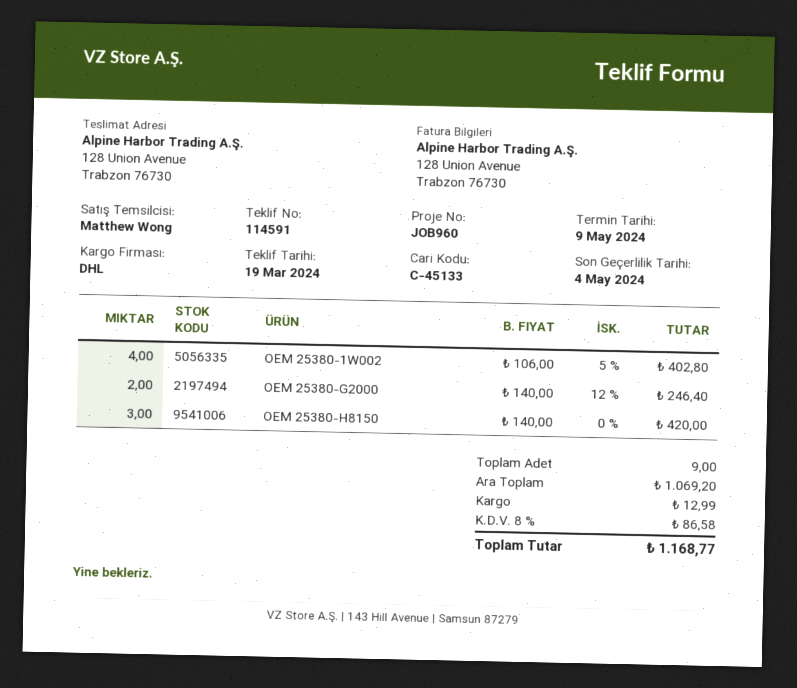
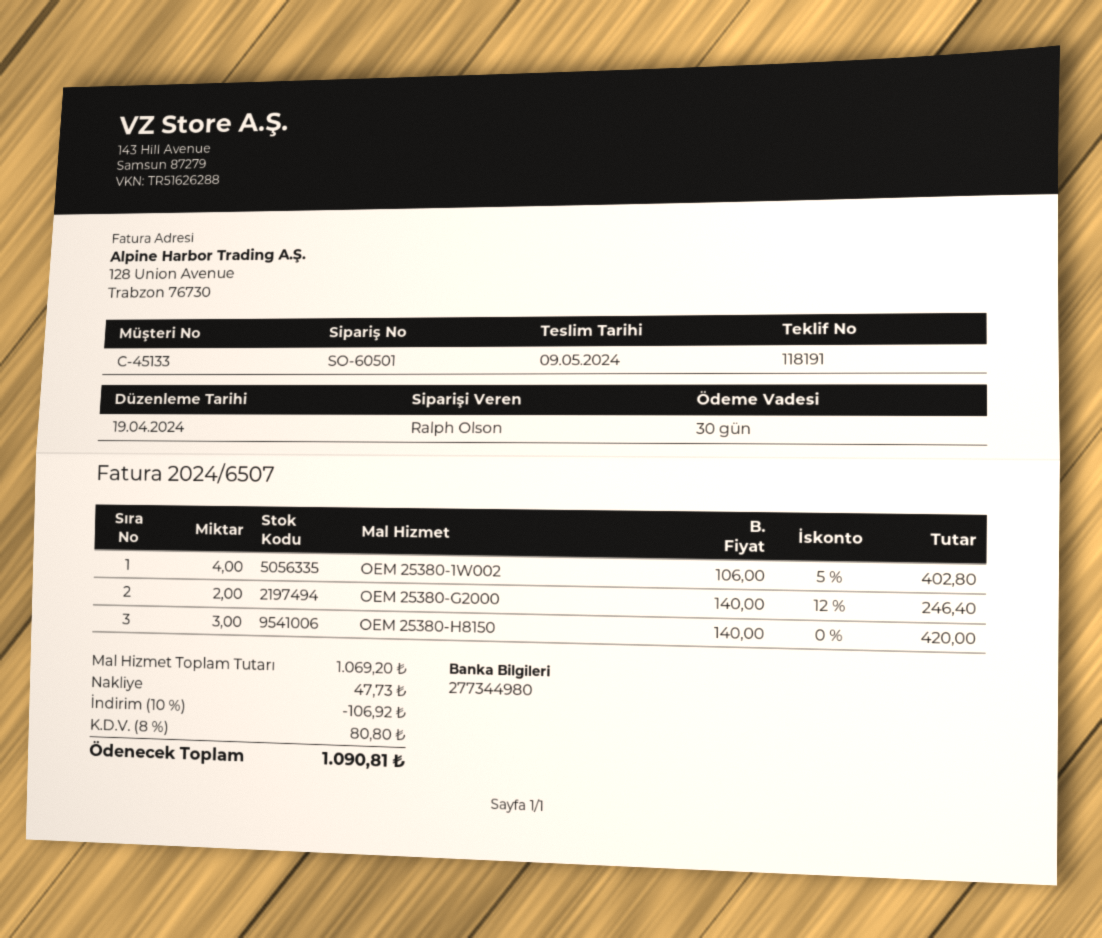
quote number: 114591 -> 118191
discount: none -> 10% = 106.92
shipping: 12.99 -> 47.73
tax: 8% = 86.58 -> 8% = 80.80
total: 1168.77 -> 1090.81

